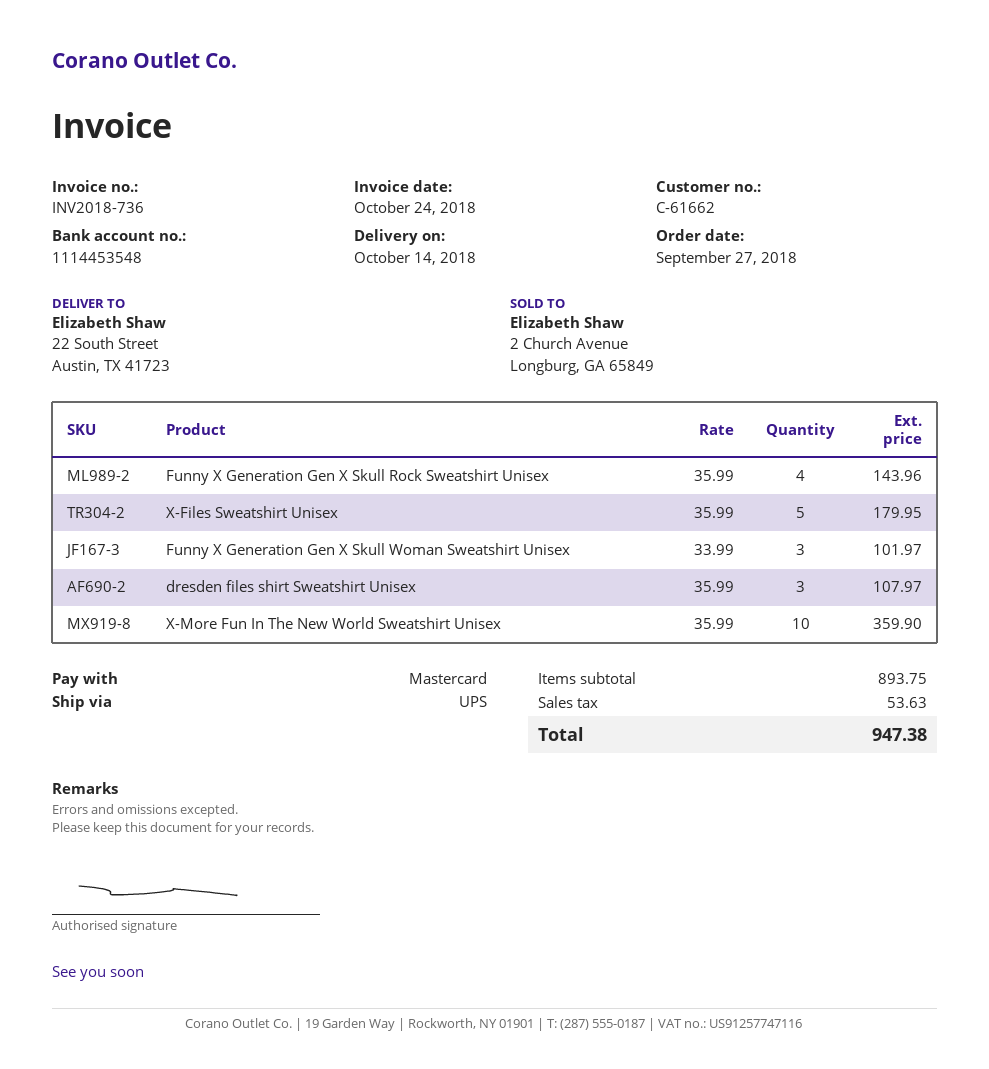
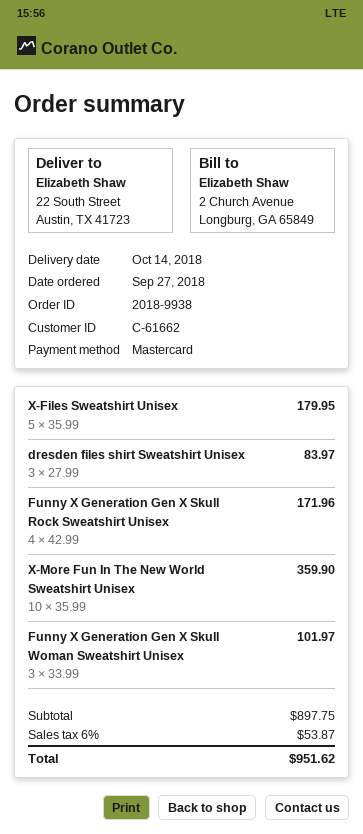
Funny X Generation Gen X Skull Rock Sweatshirt Unisex: 4 x 35.99 = 143.96 -> 4 x 42.99 = 171.96
dresden files shirt Sweatshirt Unisex: 3 x 35.99 = 107.97 -> 3 x 27.99 = 83.97
subtotal: 893.75 -> 897.75
tax: 53.63 -> 53.87
total: 947.38 -> 951.62

